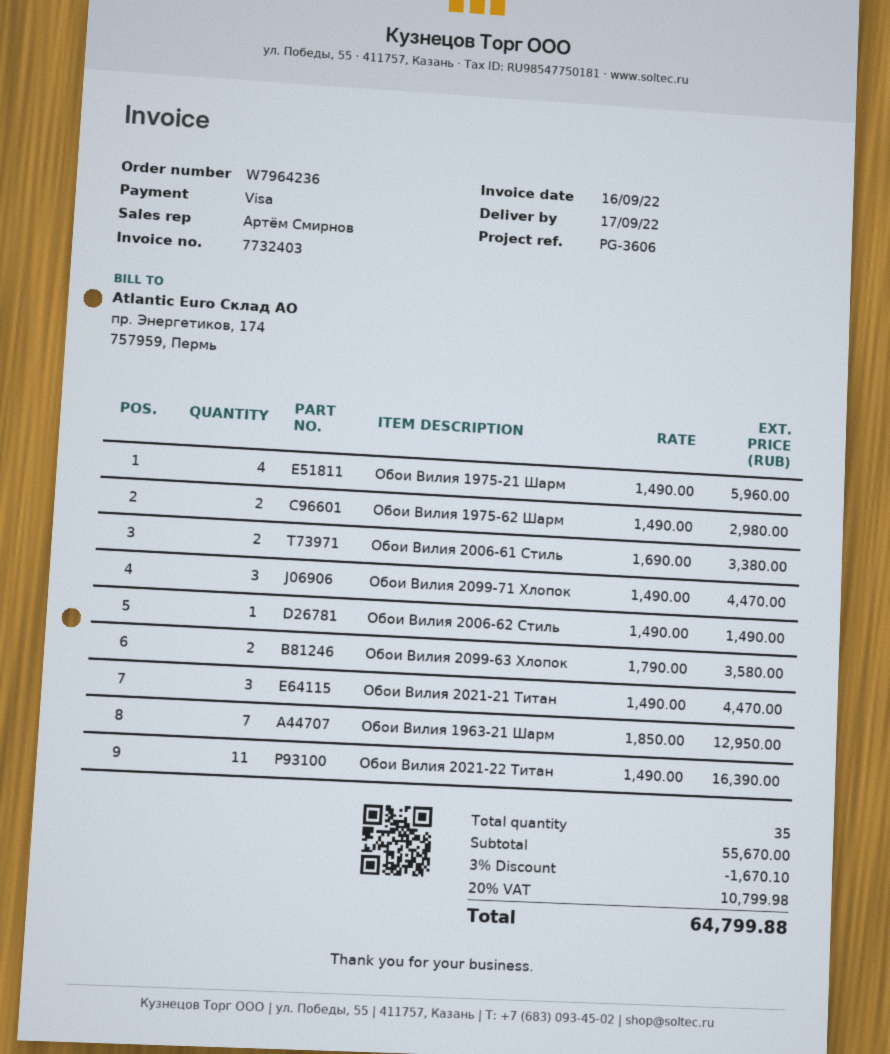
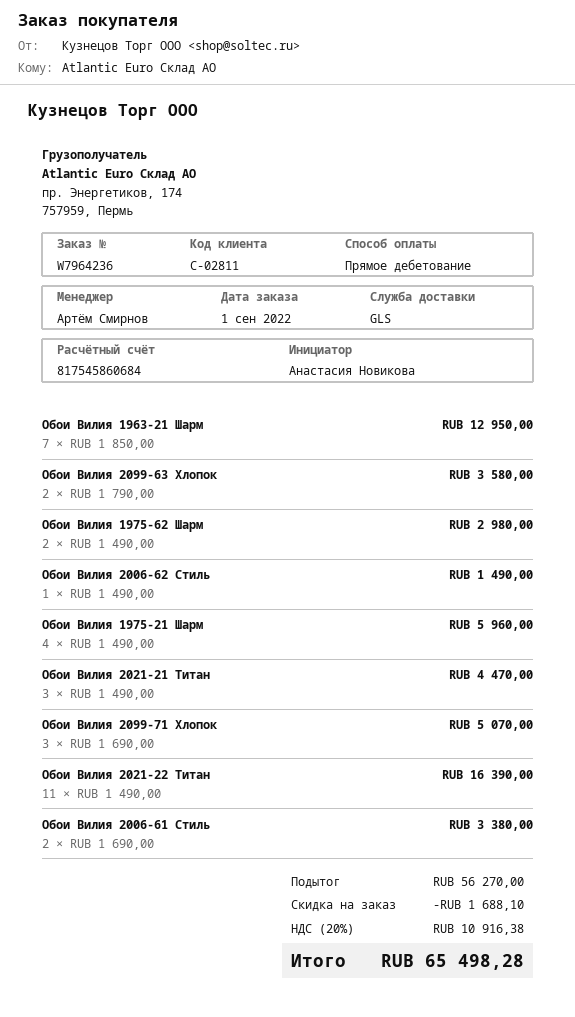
payment method: Visa -> direct debit
Обои Вилия 2099-71 Хлопок: 3 x 1490.00 = 4470.00 -> 3 x 1690.00 = 5070.00
subtotal: 55670.00 -> 56270.00
discount: 1670.10 -> 1688.10
tax: 20% = 10799.98 -> 20% = 10916.38
total: 64799.88 -> 65498.28

